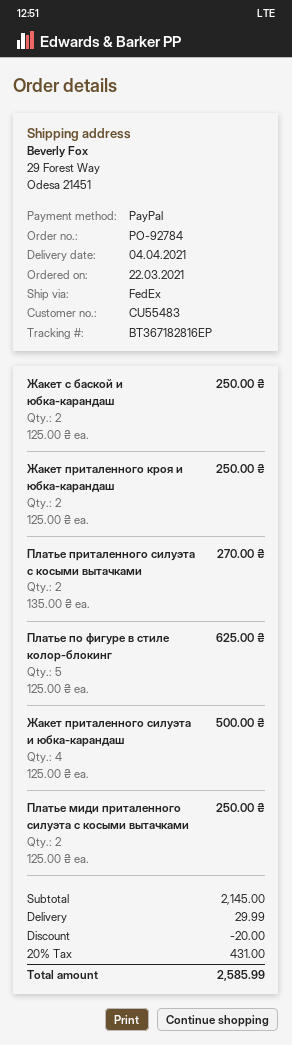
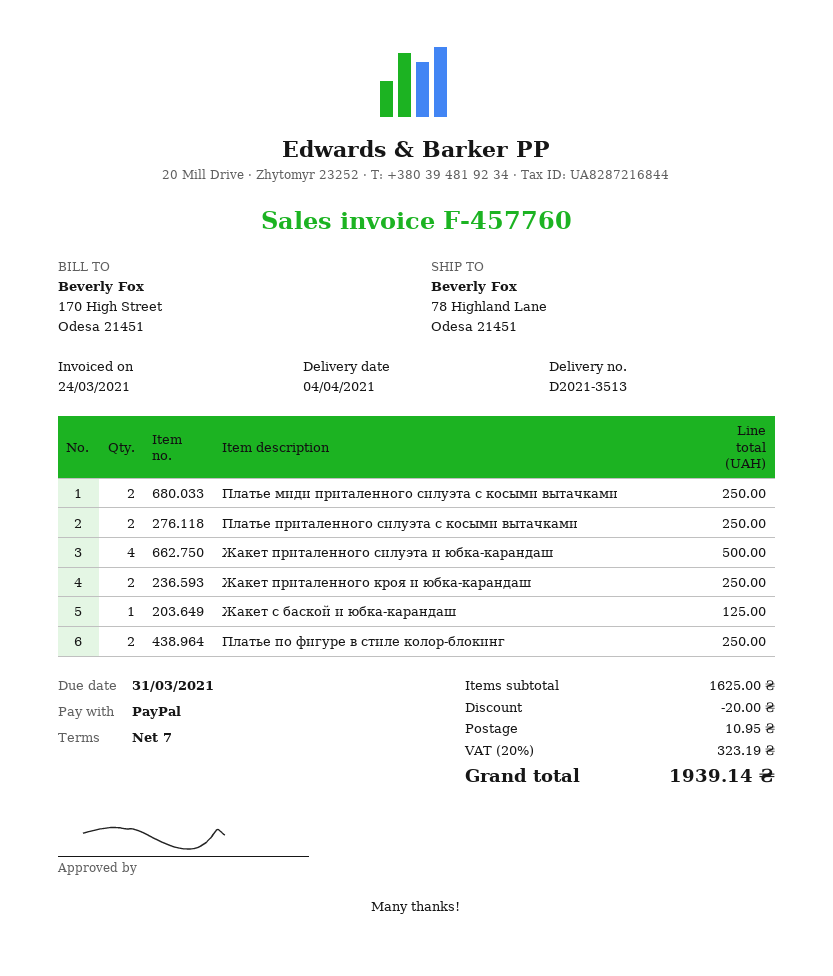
ship to: 29 Forest Way, Odesa 21451 -> 78 Highland Lane, Odesa 21451
Жакет с баской и юбка-карандаш: 2 for 250.00 -> 1 for 125.00
Платье приталенного силуэта с косыми вытачками: 2 for 270.00 -> 2 for 250.00
Платье по фигуре в стиле колор-блокинг: 5 for 625.00 -> 2 for 250.00
subtotal: 2145.00 -> 1625.00
shipping: 29.99 -> 10.95
tax: 20% = 431.00 -> 20% = 323.19
total: 2585.99 -> 1939.14

